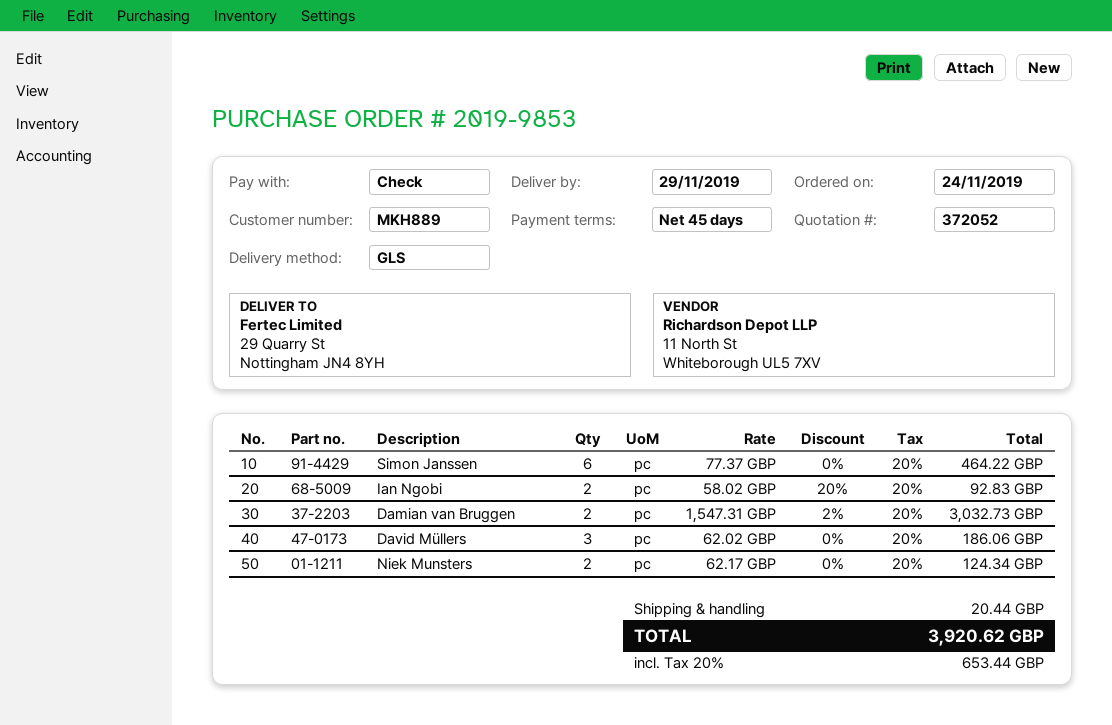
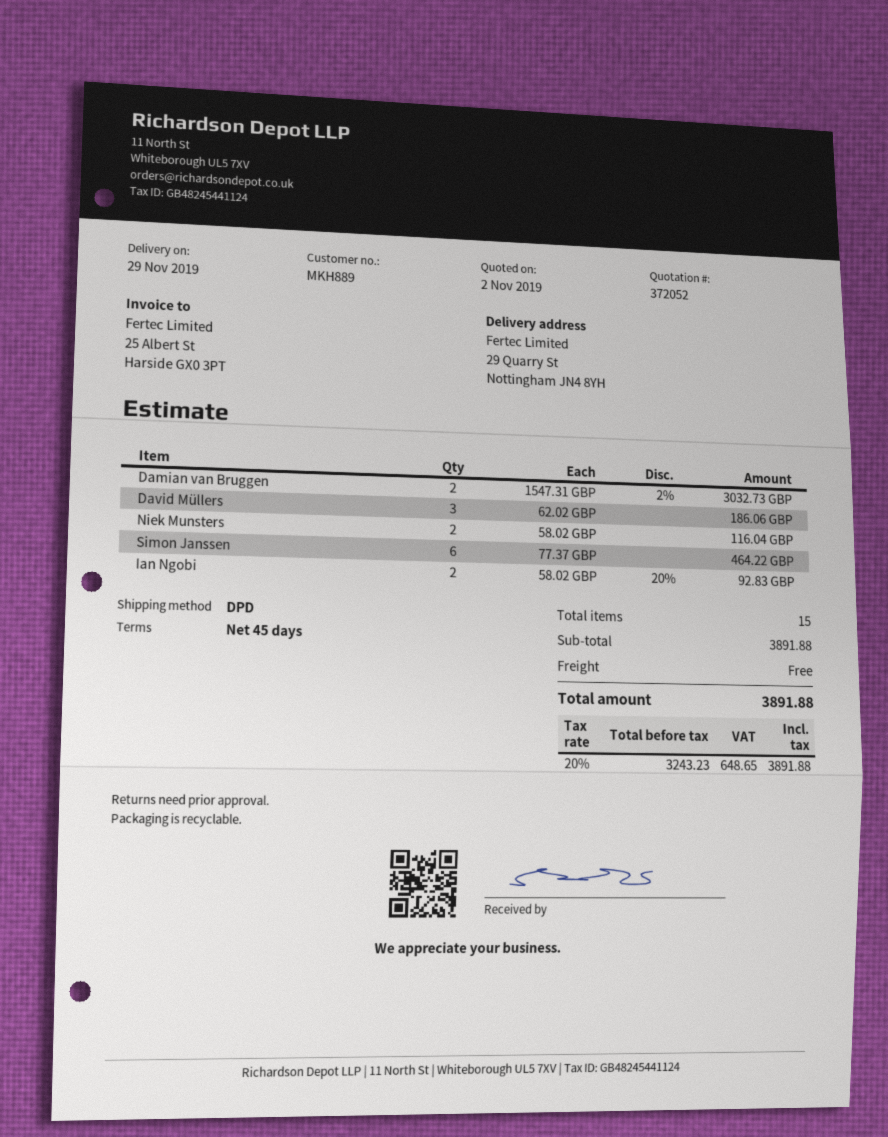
shipping method: GLS -> DPD
Niek Munsters: 2 x 62.17 = 124.34 -> 2 x 58.02 = 116.04
shipping: 20.44 -> 0.00
tax: 20% = 653.44 -> 20% = 648.65
total: 3920.62 -> 3891.88

